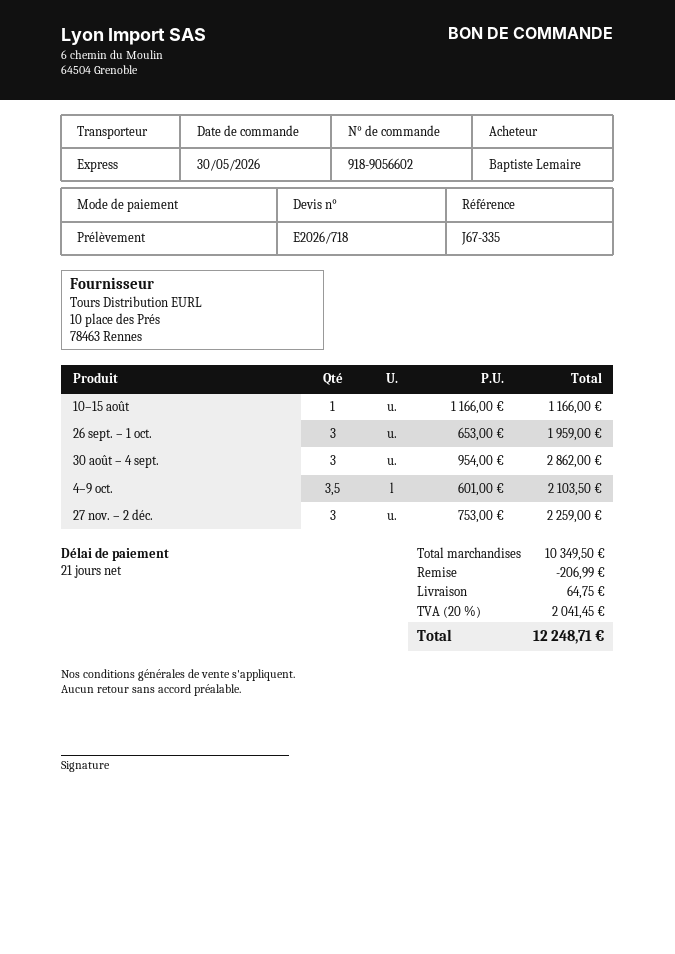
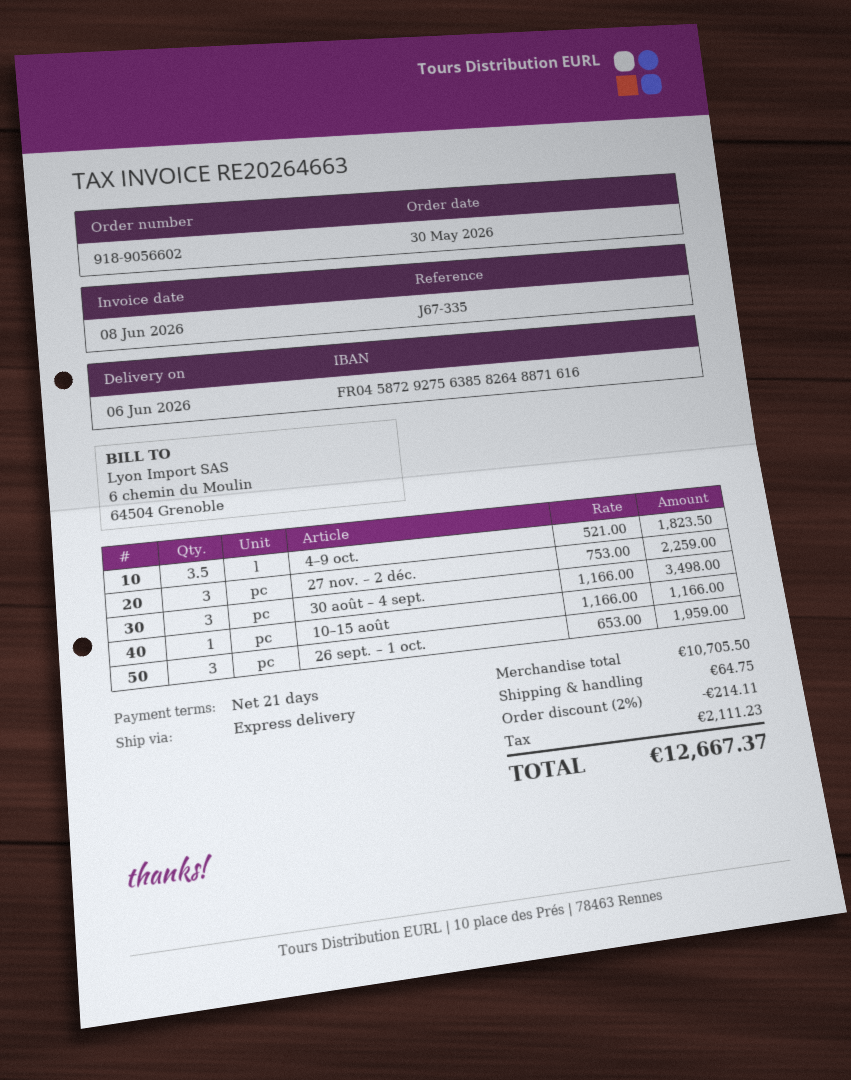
30 août – 4 sept.: 3 x 954.00 = 2862.00 -> 3 x 1166.00 = 3498.00
4–9 oct.: 3.5 x 601.00 = 2103.50 -> 3.5 x 521.00 = 1823.50
subtotal: 10349.50 -> 10705.50
discount: 206.99 -> 214.11
tax: 2041.45 -> 2111.23
total: 12248.71 -> 12667.37

